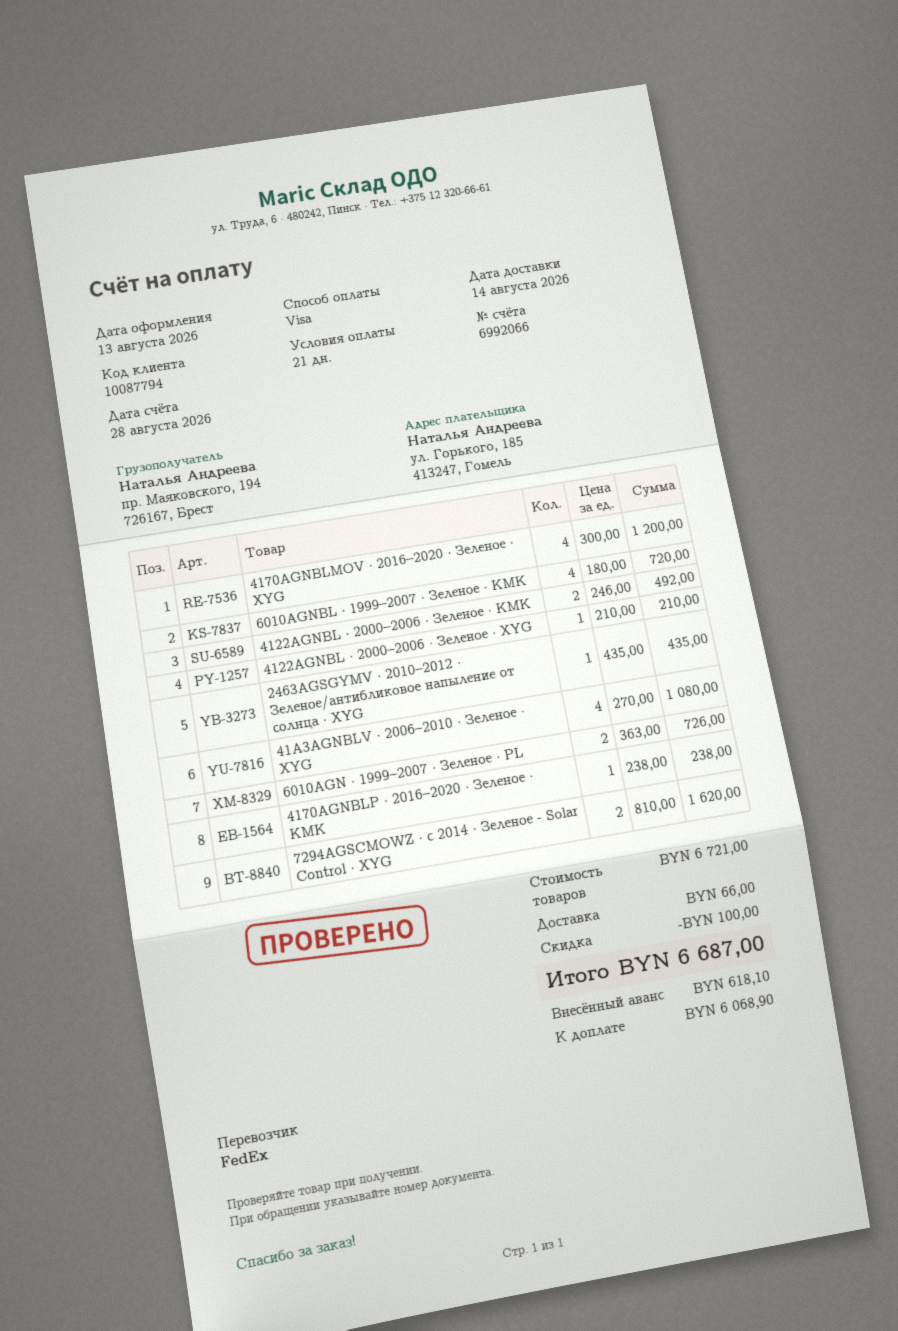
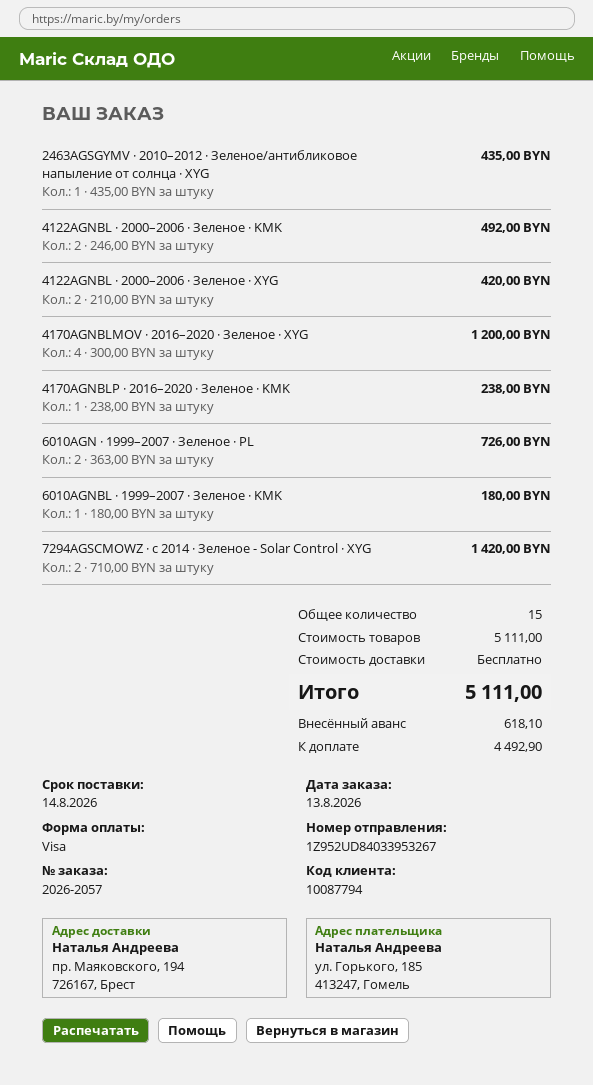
6010AGNBL · 1999–2007 · Зеленое · KMK: 4 x 180.00 = 720.00 -> 1 x 180.00 = 180.00
4122AGNBL · 2000–2006 · Зеленое · XYG: 1 x 210.00 = 210.00 -> 2 x 210.00 = 420.00
41A3AGNBLV · 2006–2010 · Зеленое · XYG: 4 x 270.00 = 1080.00 -> none
7294AGSCMOWZ · с 2014 · Зеленое - Solar Control · XYG: 2 x 810.00 = 1620.00 -> 2 x 710.00 = 1420.00
subtotal: 6721.00 -> 5111.00
discount: 100.00 -> none
shipping: 66.00 -> 0.00
total: 6687.00 -> 5111.00
balance: 6068.90 -> 4492.90

